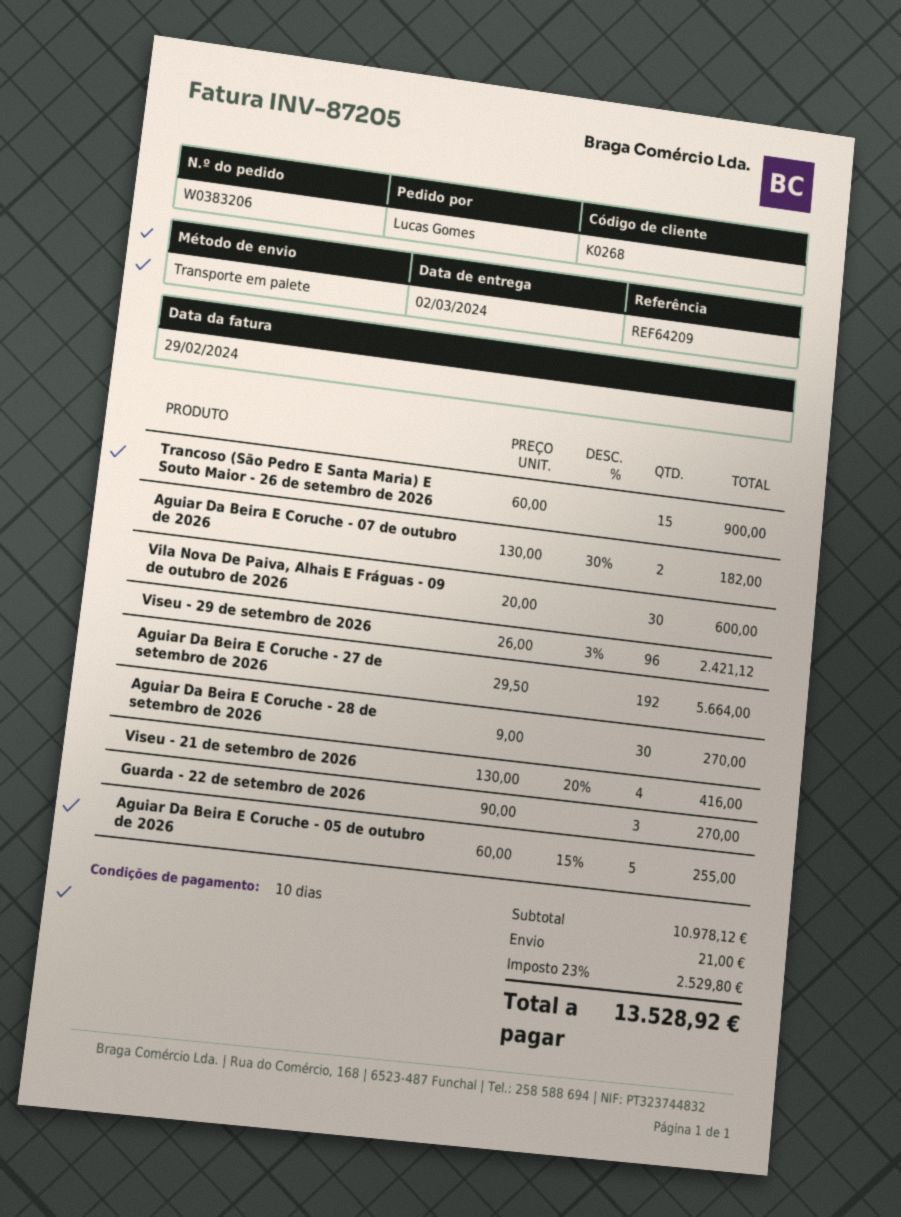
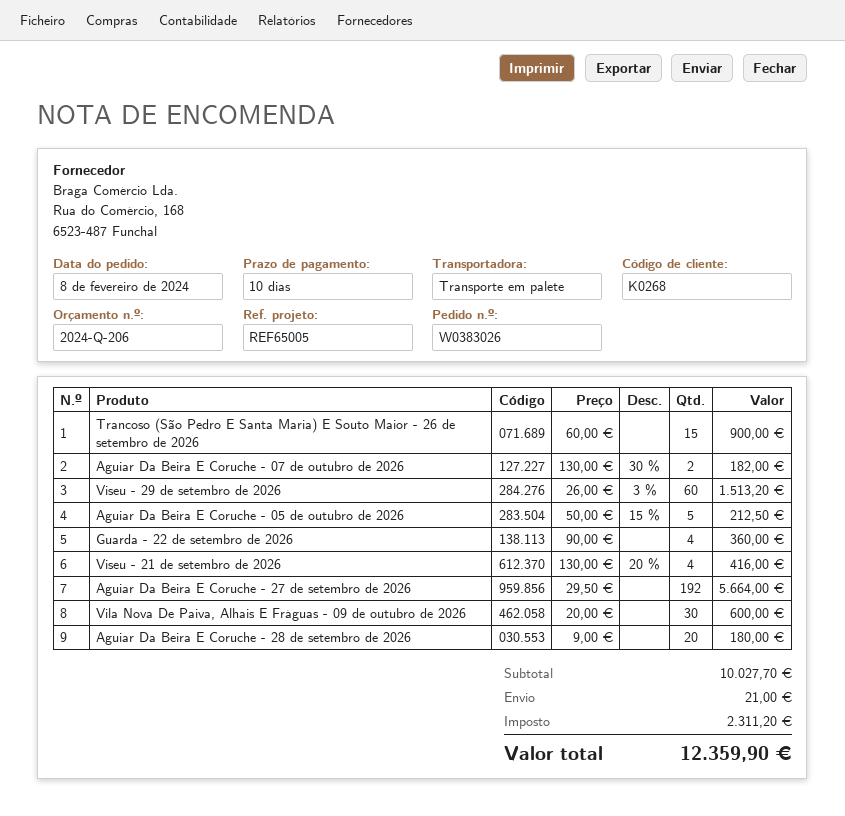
order number: W0383206 -> W0383026
reference: REF64209 -> REF65005
Viseu - 29 de setembro de 2026: 96 x 26.00 - 3% = 2421.12 -> 60 x 26.00 - 3% = 1513.20
Aguiar Da Beira E Coruche - 28 de setembro de 2026: 30 x 9.00 = 270.00 -> 20 x 9.00 = 180.00
Guarda - 22 de setembro de 2026: 3 x 90.00 = 270.00 -> 4 x 90.00 = 360.00
Aguiar Da Beira E Coruche - 05 de outubro de 2026: 5 x 60.00 - 15% = 255.00 -> 5 x 50.00 - 15% = 212.50
subtotal: 10978.12 -> 10027.70
tax: 2529.80 -> 2311.20
total: 13528.92 -> 12359.90

